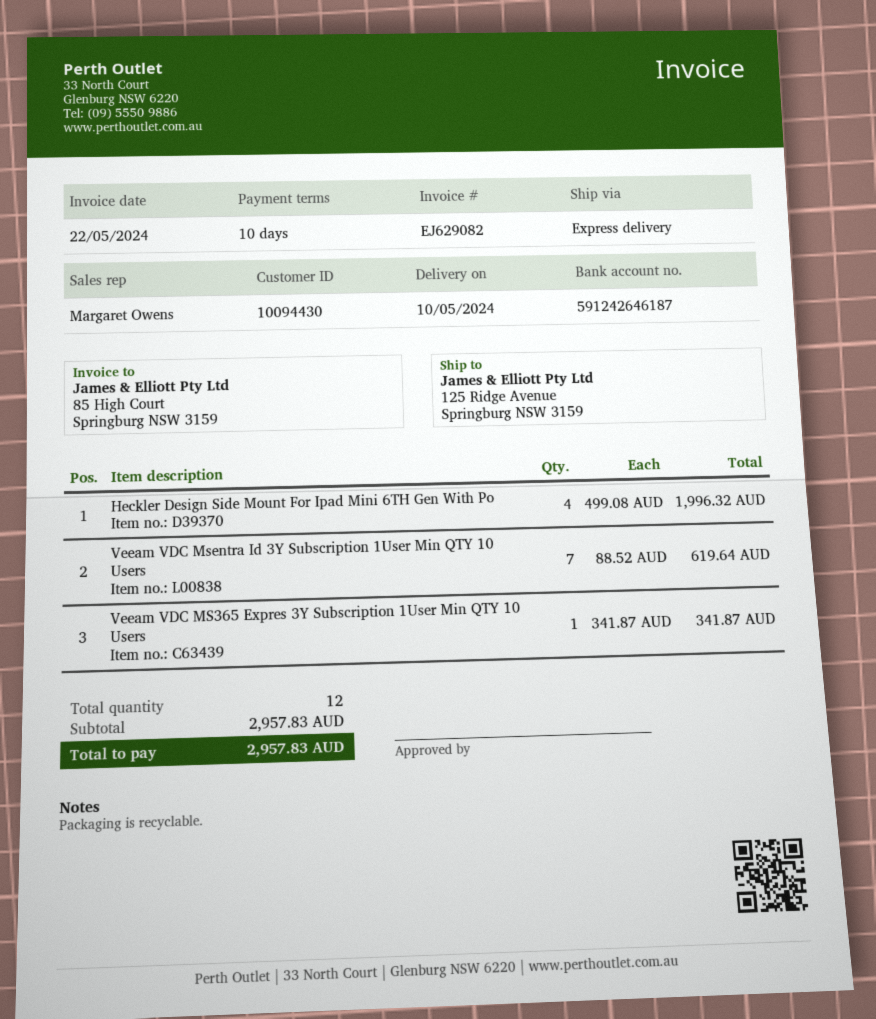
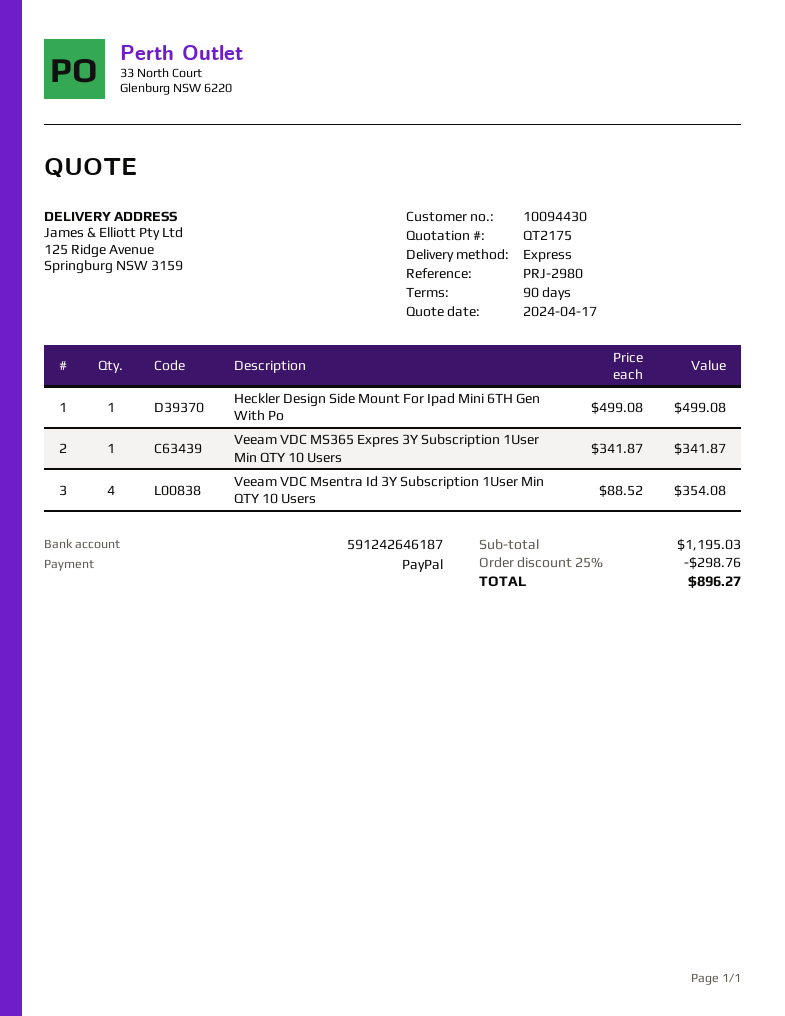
payment terms: 10 days -> 90 days
Heckler Design Side Mount For Ipad Mini 6TH Gen With Po: 4 x 499.08 = 1996.32 -> 1 x 499.08 = 499.08
Veeam VDC Msentra Id 3Y Subscription 1User Min QTY 10 Users: 7 x 88.52 = 619.64 -> 4 x 88.52 = 354.08
subtotal: 2957.83 -> 1195.03
discount: none -> 25% = 298.76
total: 2957.83 -> 896.27

